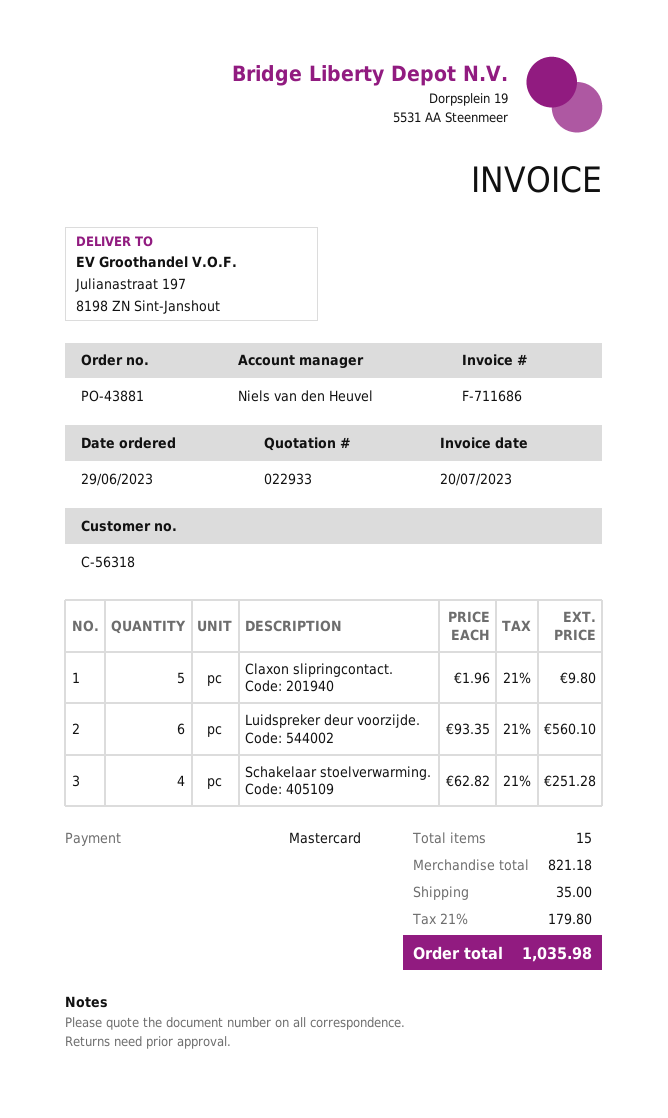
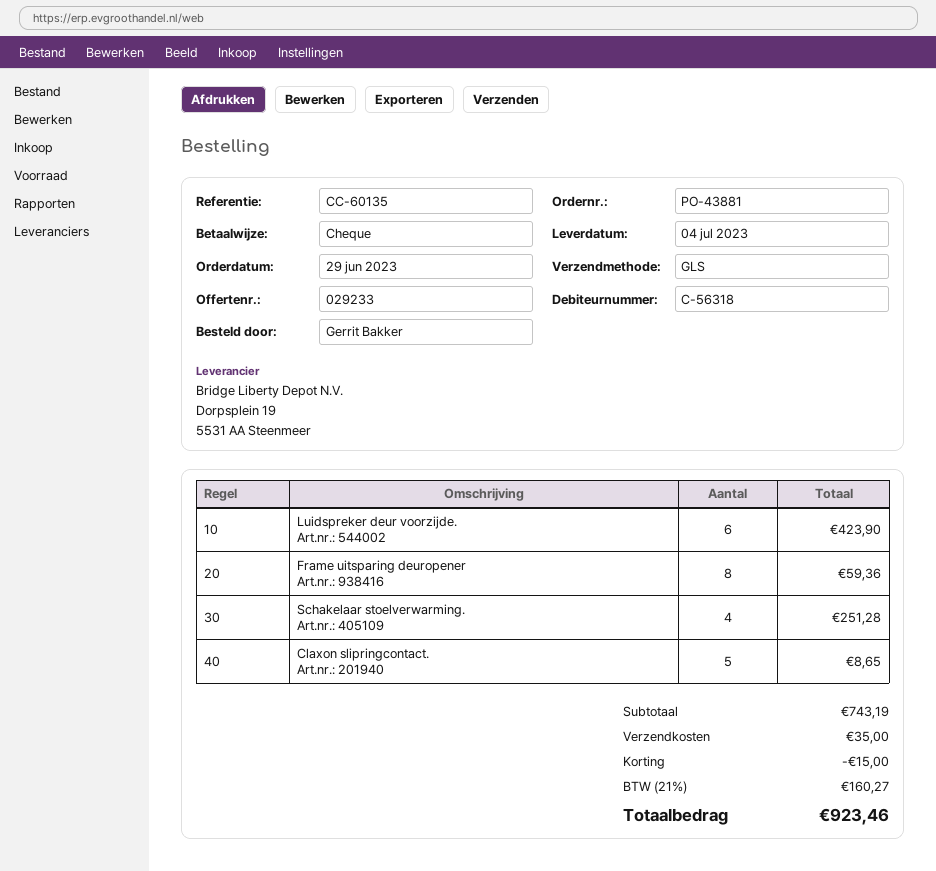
quote number: 022933 -> 029233
payment method: Mastercard -> cheque
Claxon slipringcontact.: 5 for 9.80 -> 5 for 8.65
Luidspreker deur voorzijde.: 6 for 560.10 -> 6 for 423.90
Frame uitsparing deuropener: none -> 8 for 59.36
subtotal: 821.18 -> 743.19
discount: none -> 15.00
tax: 21% = 179.80 -> 21% = 160.27
total: 1035.98 -> 923.46

